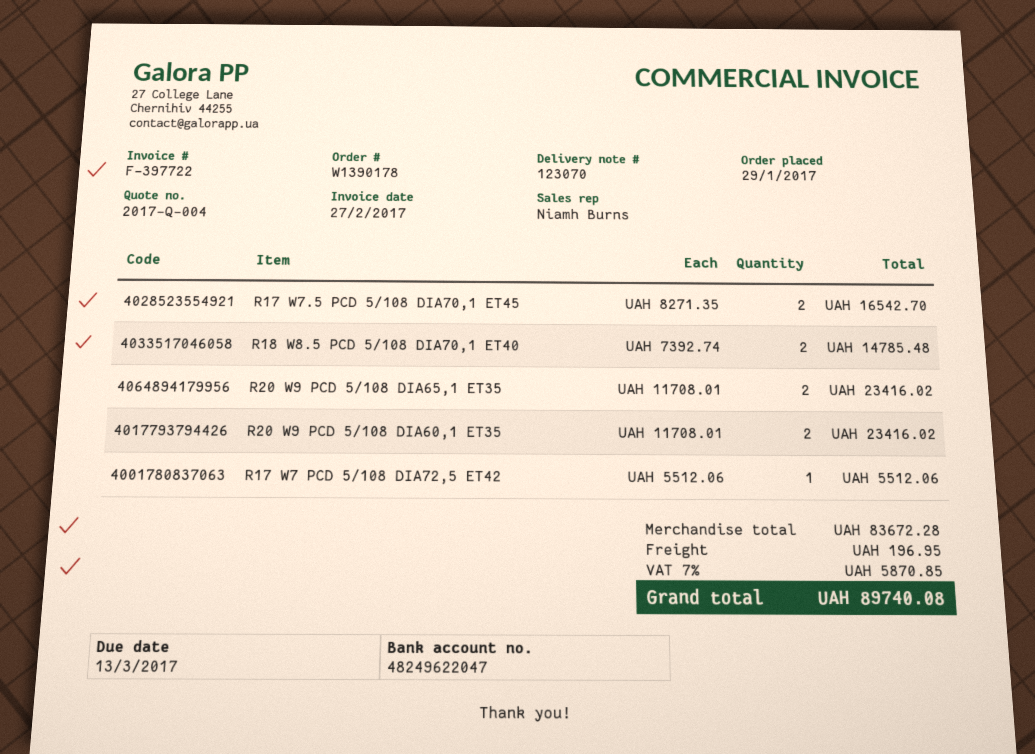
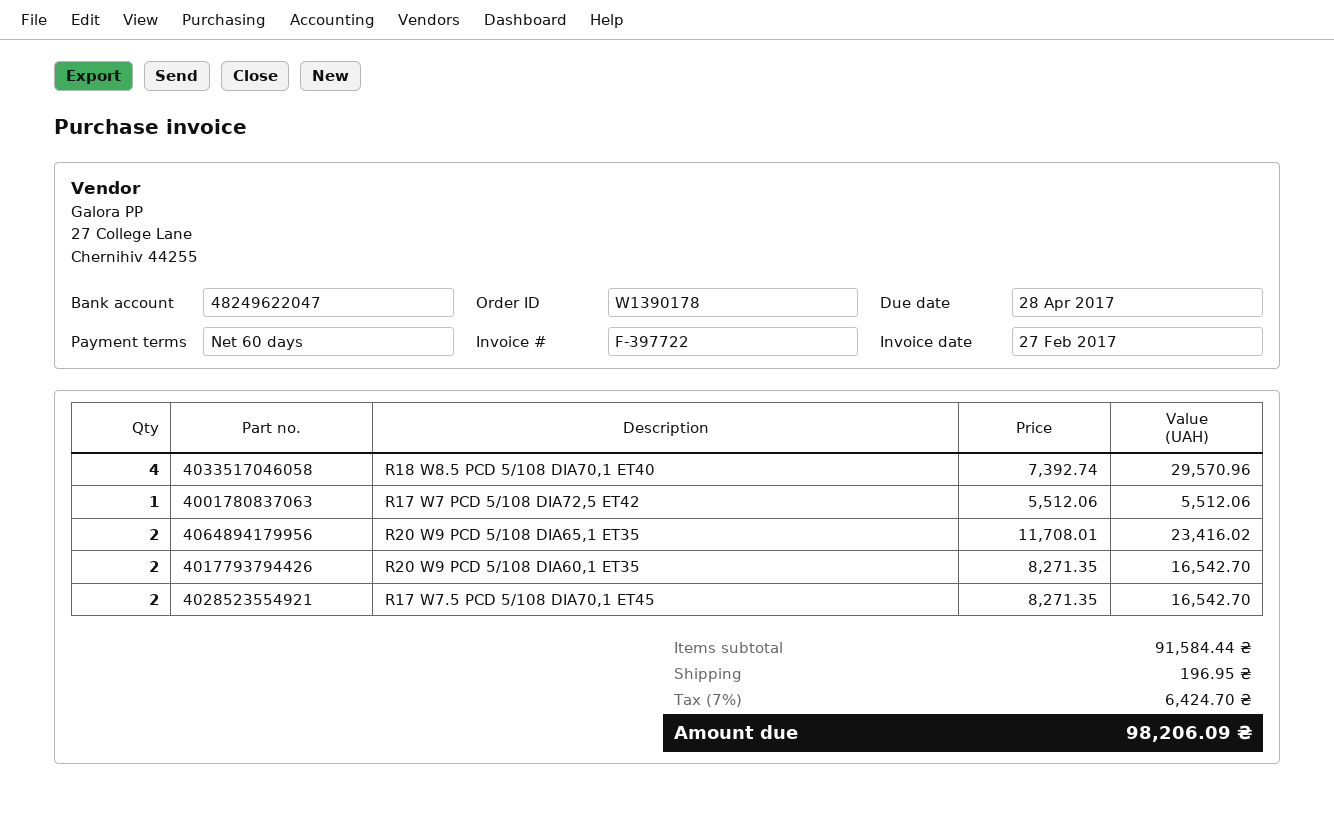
due date: 2017-03-13 -> 2017-04-28
R18 W8.5 PCD 5/108 DIA70,1 ET40: 2 x 7392.74 = 14785.48 -> 4 x 7392.74 = 29570.96
R20 W9 PCD 5/108 DIA60,1 ET35: 2 x 11708.01 = 23416.02 -> 2 x 8271.35 = 16542.70
subtotal: 83672.28 -> 91584.44
tax: 7% = 5870.85 -> 7% = 6424.70
total: 89740.08 -> 98206.09

